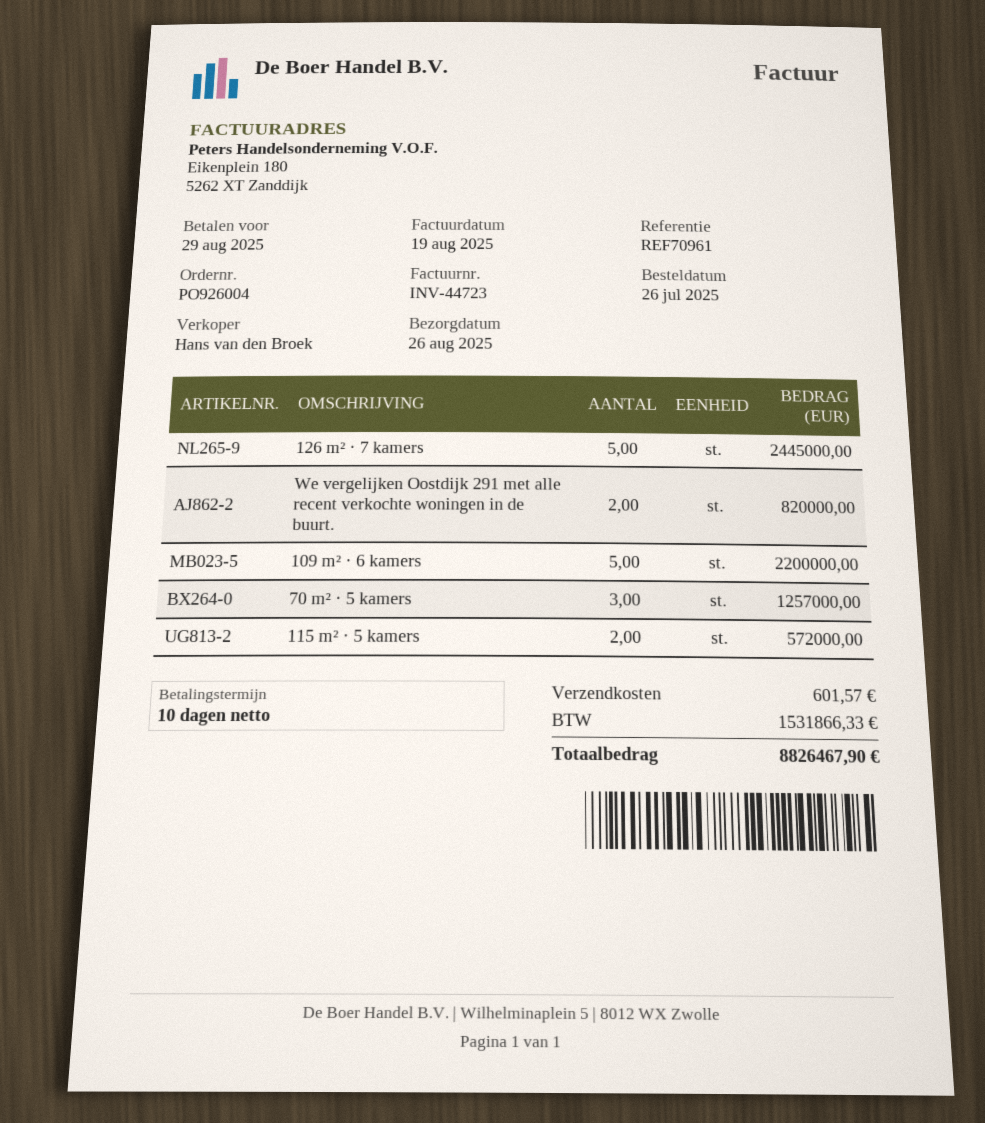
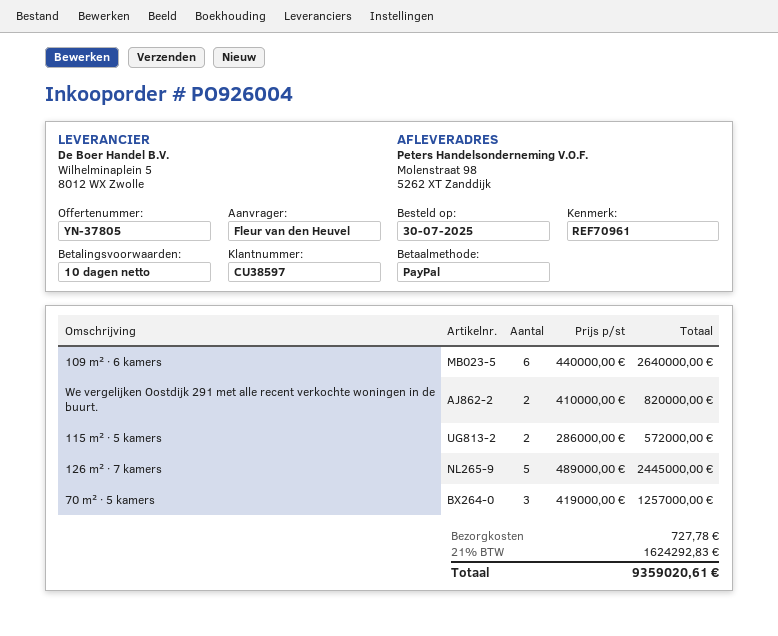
order date: 2025-07-26 -> 2025-07-30
109 m² · 6 kamers: 5 for 2200000.00 -> 6 for 2640000.00
shipping: 601.57 -> 727.78
tax: 1531866.33 -> 1624292.83
total: 8826467.90 -> 9359020.61

